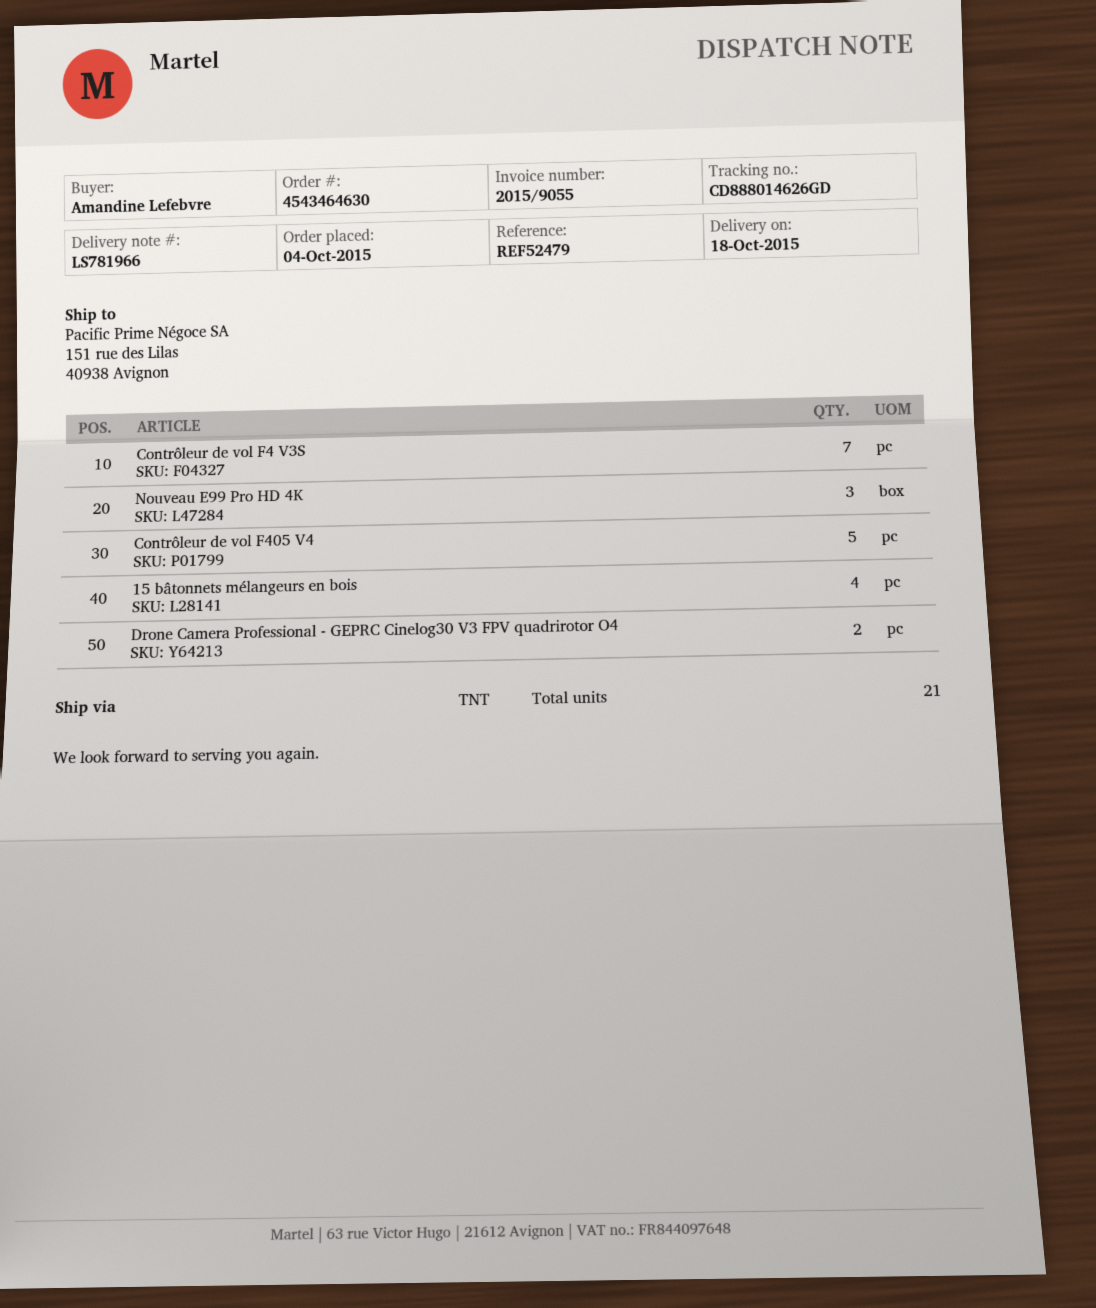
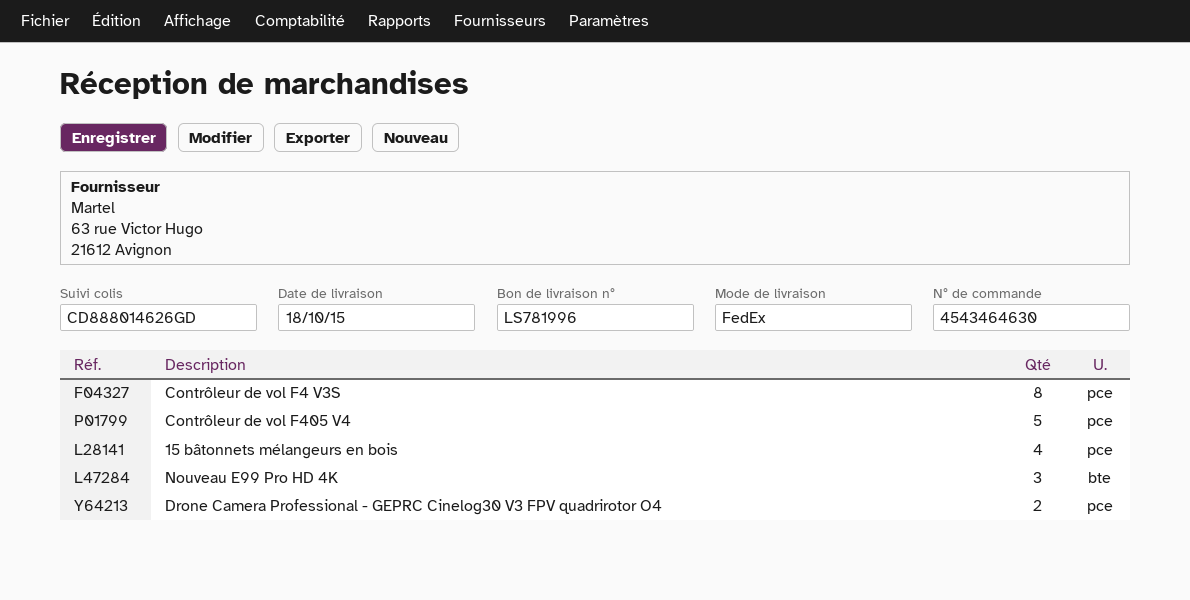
delivery note number: LS781966 -> LS781996
shipping method: TNT -> FedEx
Contrôleur de vol F4 V3S: 7 -> 8

